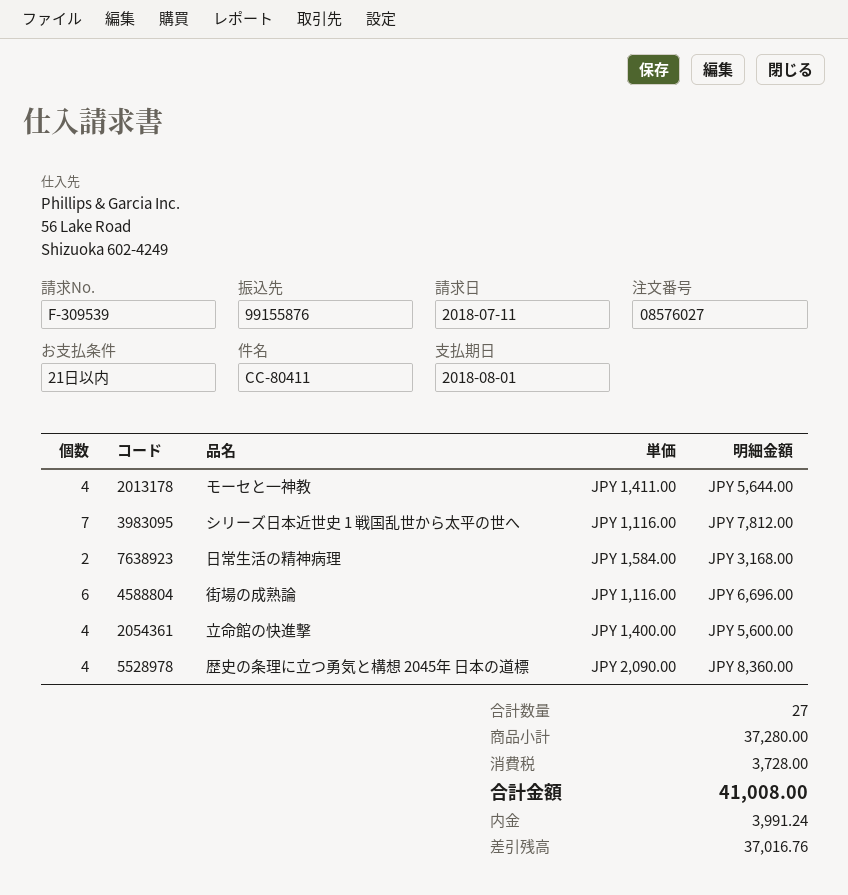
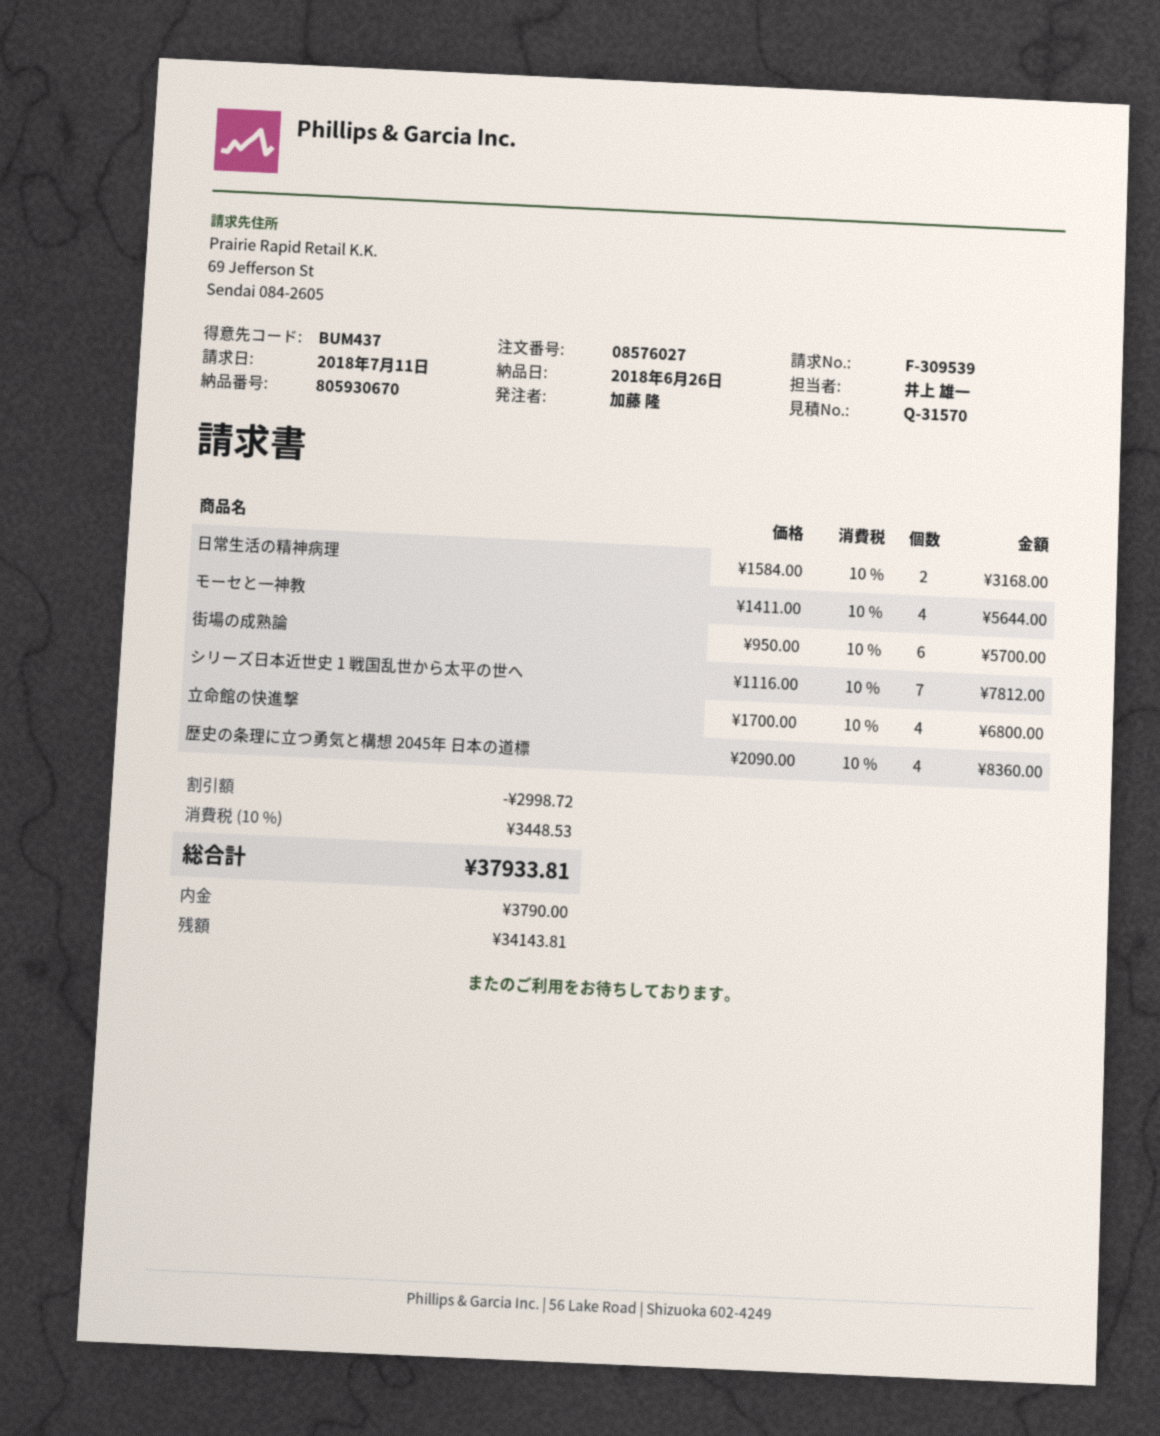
街場の成熟論: 6 x 1116.00 = 6696.00 -> 6 x 950.00 = 5700.00
立命館の快進撃: 4 x 1400.00 = 5600.00 -> 4 x 1700.00 = 6800.00
discount: none -> 2998.72
tax: 3728.00 -> 3448.53
total: 41008.00 -> 37933.81
deposit: 3991.24 -> 3790.00
balance: 37016.76 -> 34143.81

